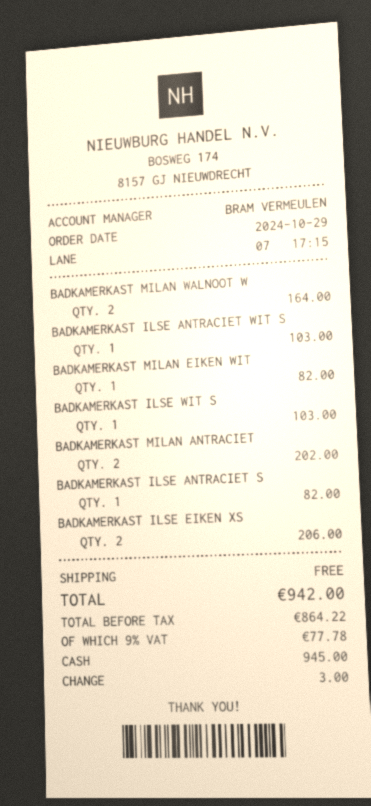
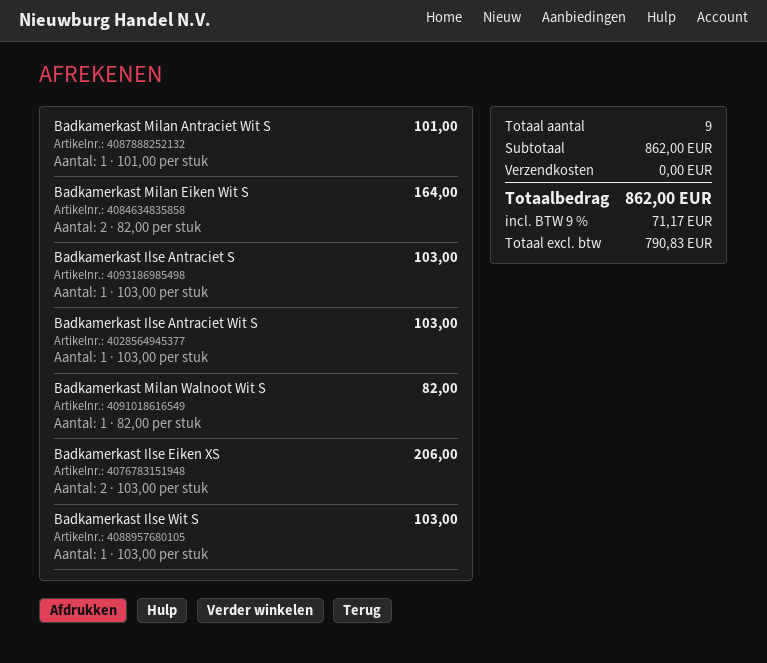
BADKAMERKAST MILAN WALNOOT W: 2 for 164.00 -> 1 for 82.00
BADKAMERKAST MILAN EIKEN WIT: 1 for 82.00 -> 2 for 164.00
BADKAMERKAST MILAN ANTRACIET: 2 for 202.00 -> 1 for 101.00
BADKAMERKAST ILSE ANTRACIET S: 1 for 82.00 -> 1 for 103.00
net: 864.22 -> 790.83
tax: 9% = 77.78 -> 9% = 71.17
total: 942.00 -> 862.00

